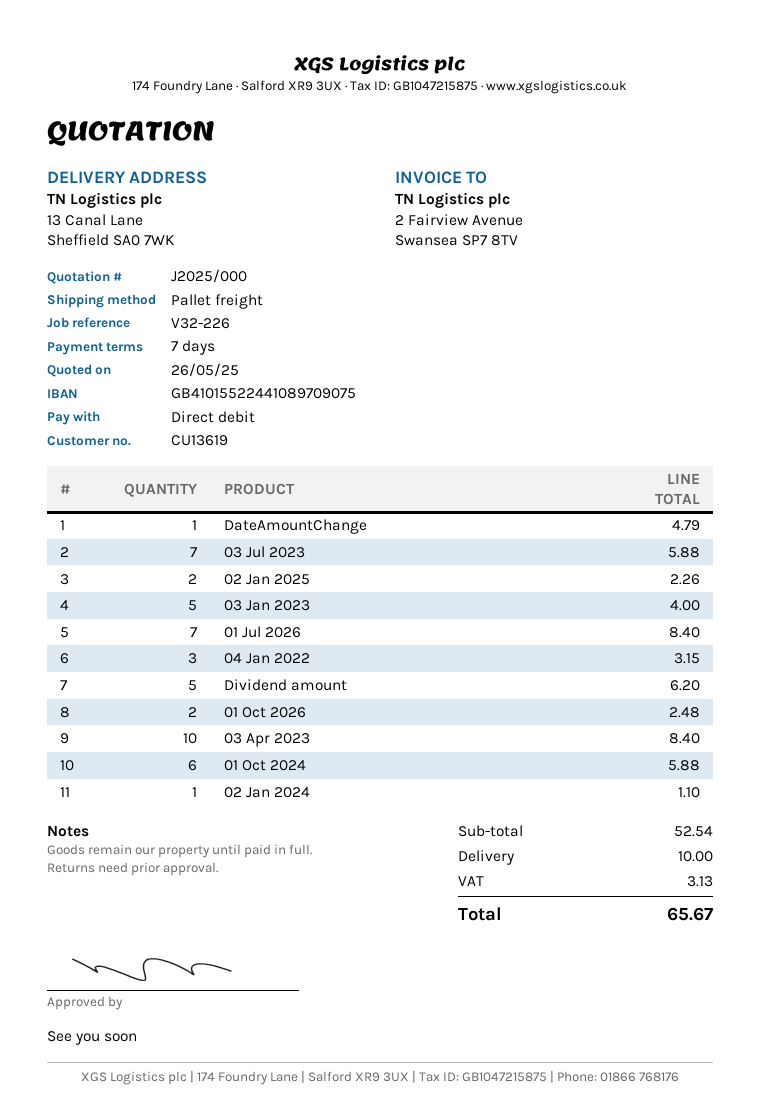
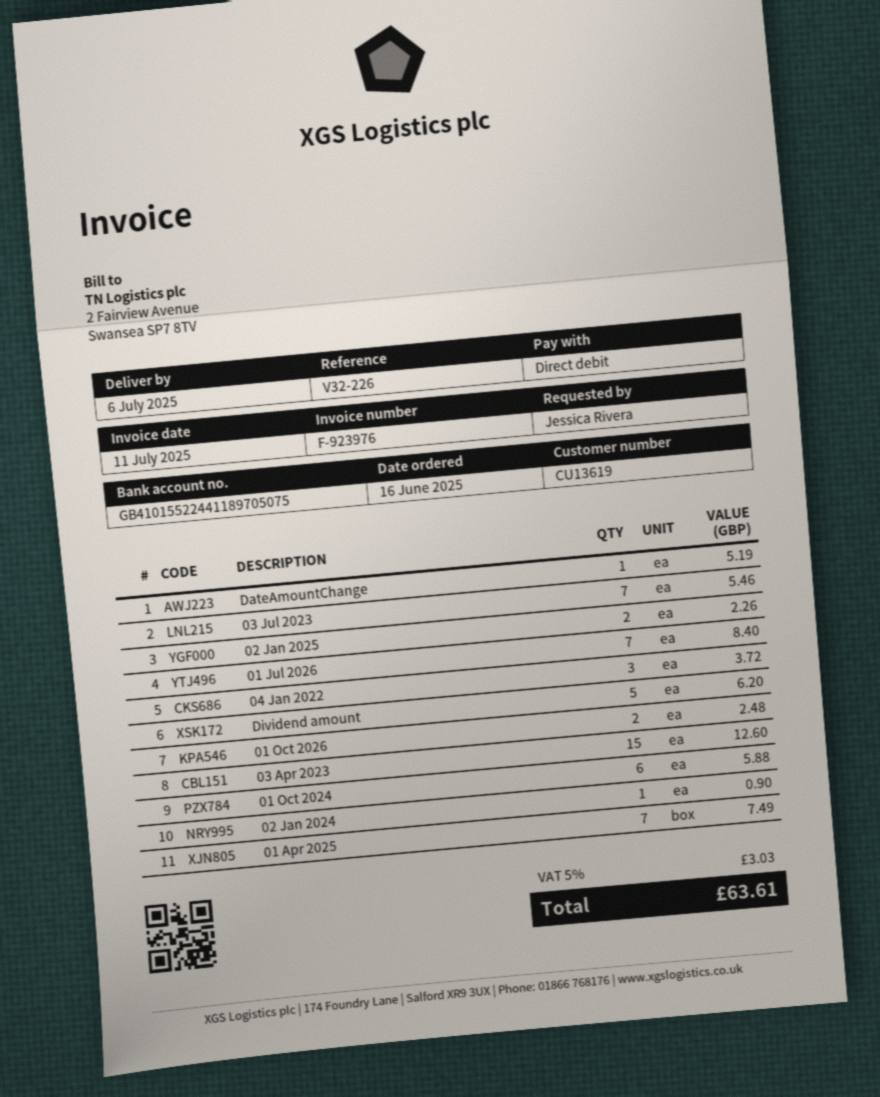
bank account: GB41015522441089709075 -> GB41015522441189705075
DateAmountChange: 1 for 4.79 -> 1 for 5.19
03 Jul 2023: 7 for 5.88 -> 7 for 5.46
03 Jan 2023: 5 for 4.00 -> none
04 Jan 2022: 3 for 3.15 -> 3 for 3.72
03 Apr 2023: 10 for 8.40 -> 15 for 12.60
02 Jan 2024: 1 for 1.10 -> 1 for 0.90
01 Apr 2025: none -> 7 for 7.49
shipping: 10.00 -> none
tax: 3.13 -> 3.03
total: 65.67 -> 63.61

